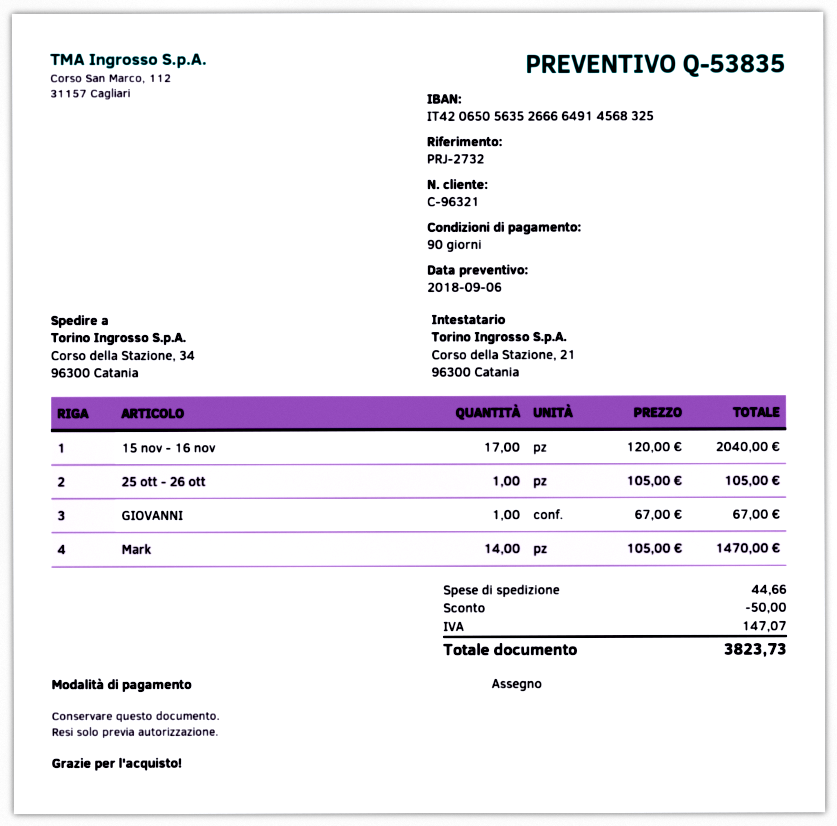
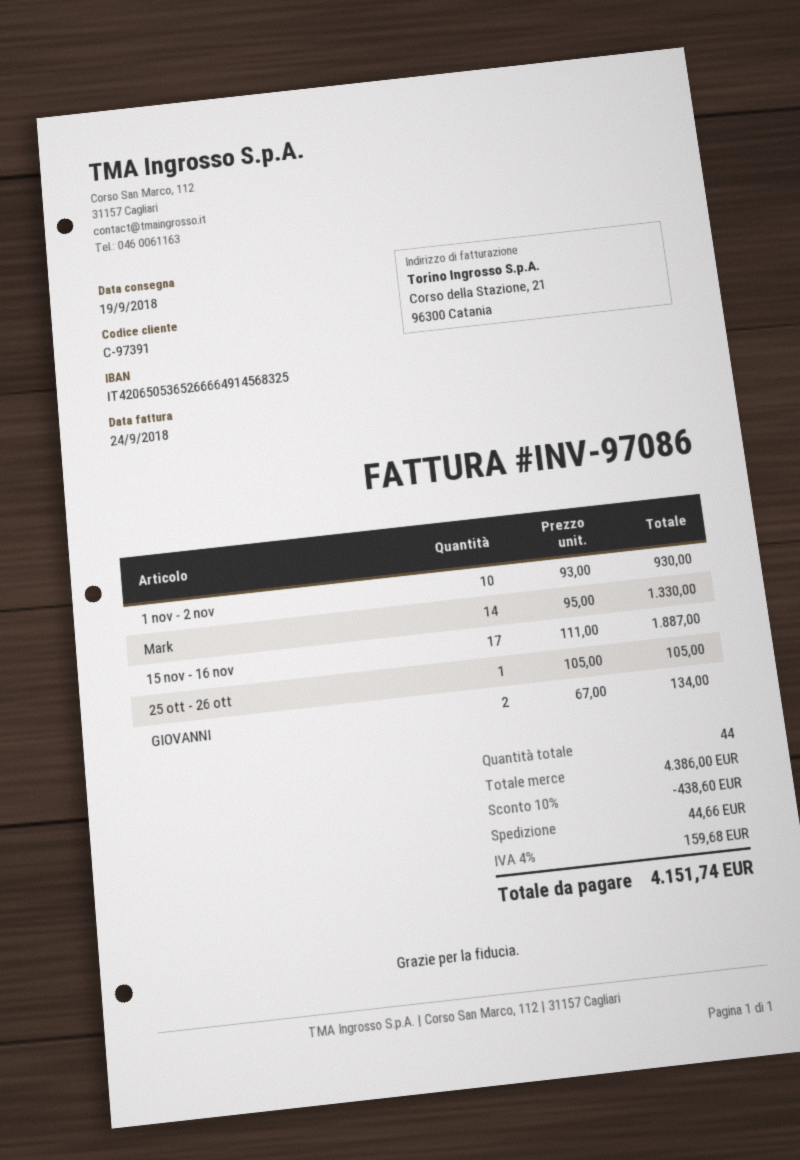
customer number: C-96321 -> C-97391
bank account: IT4206505635266664914568325 -> IT4206505365266664914568325
15 nov - 16 nov: 17 x 120.00 = 2040.00 -> 17 x 111.00 = 1887.00
GIOVANNI: 1 x 67.00 = 67.00 -> 2 x 67.00 = 134.00
Mark: 14 x 105.00 = 1470.00 -> 14 x 95.00 = 1330.00
1 nov - 2 nov: none -> 10 x 93.00 = 930.00
discount: 50.00 -> 438.60
tax: 147.07 -> 159.68
total: 3823.73 -> 4151.74

